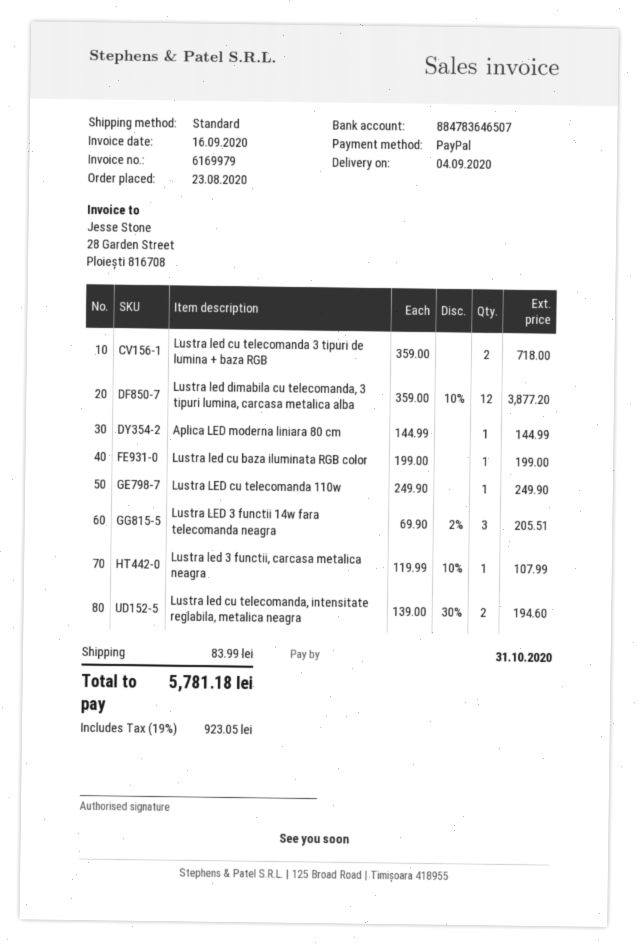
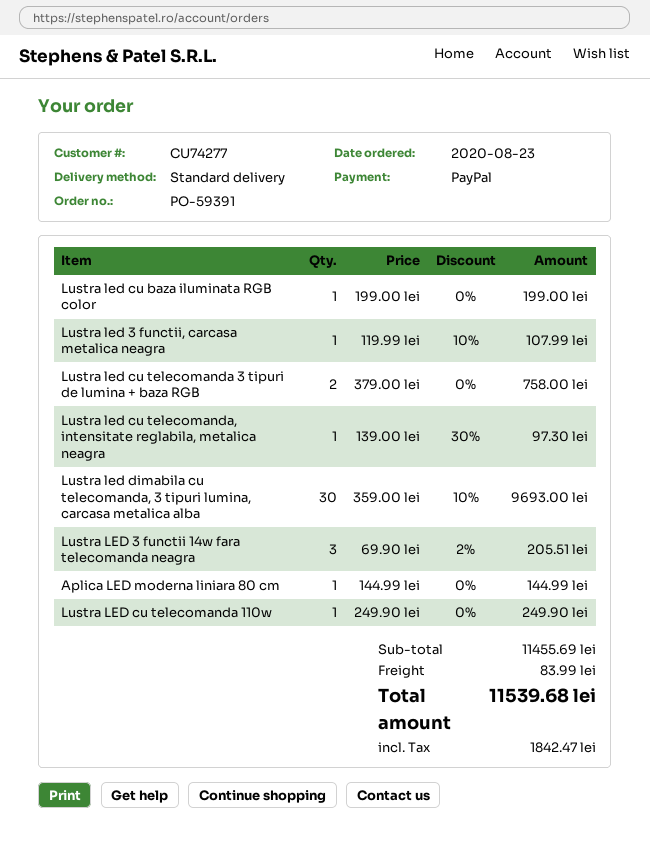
Lustra led cu telecomanda 3 tipuri de lumina + baza RGB: 2 x 359.00 = 718.00 -> 2 x 379.00 = 758.00
Lustra led dimabila cu telecomanda, 3 tipuri lumina, carcasa metalica alba: 12 x 359.00 - 10% = 3877.20 -> 30 x 359.00 - 10% = 9693.00
Lustra led cu telecomanda, intensitate reglabila, metalica neagra: 2 x 139.00 - 30% = 194.60 -> 1 x 139.00 - 30% = 97.30
tax: 923.05 -> 1842.47
total: 5781.18 -> 11539.68

